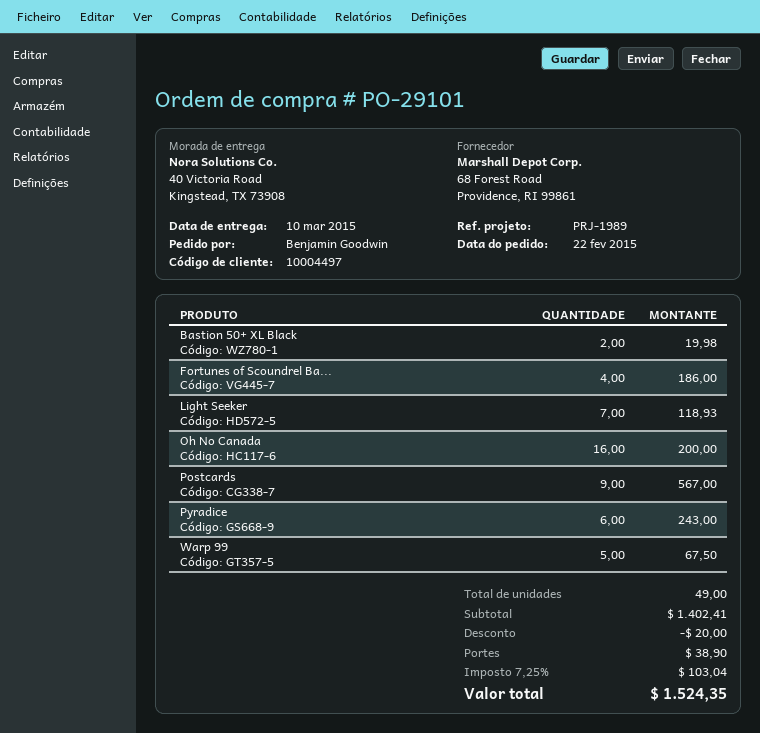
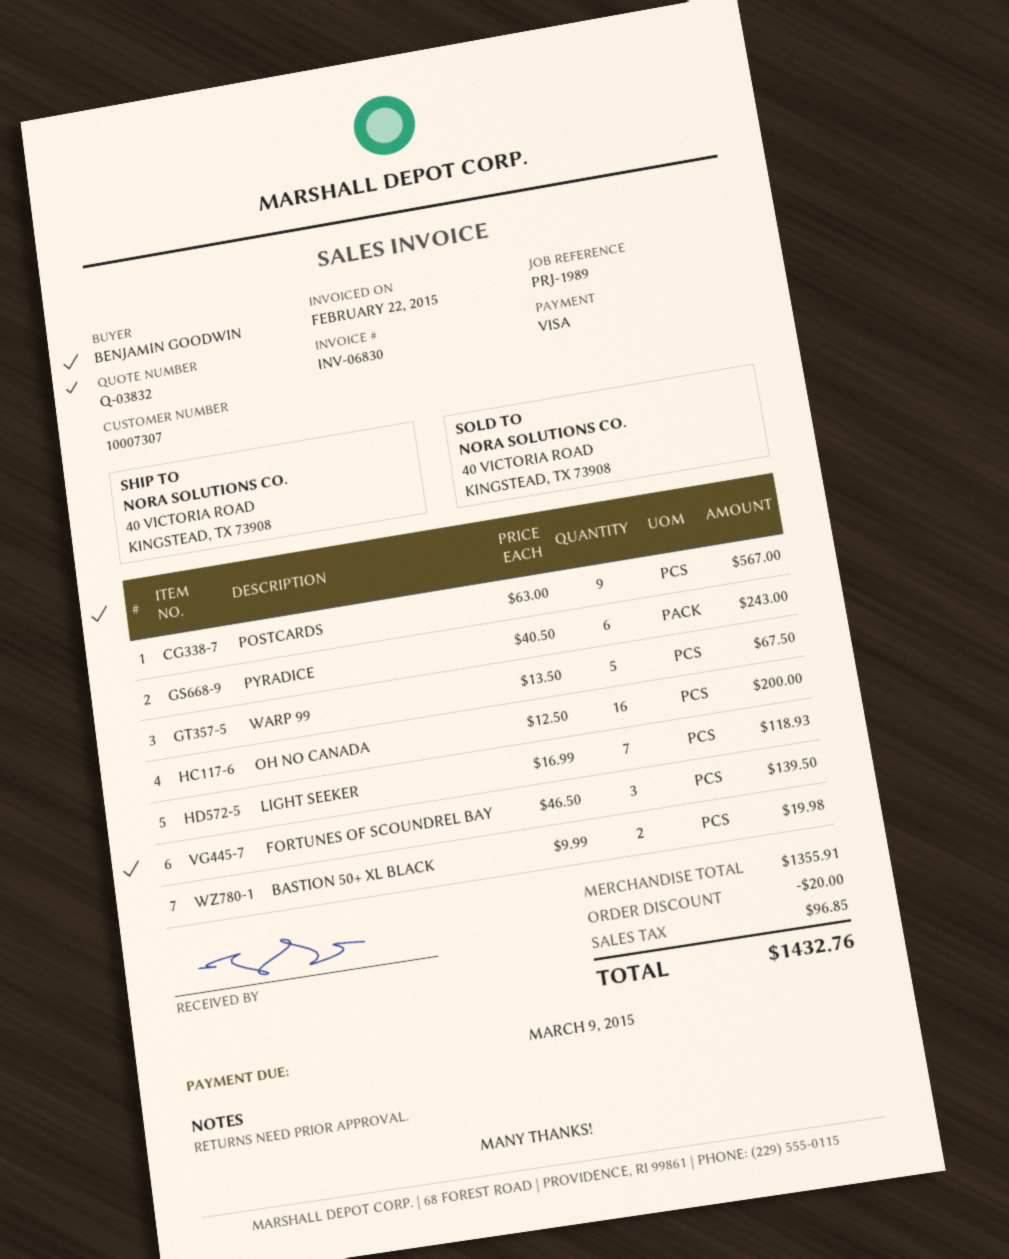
customer number: 10004497 -> 10007307
Fortunes of Scoundrel Ba...: 4 for 186.00 -> 3 for 139.50
subtotal: 1402.41 -> 1355.91
shipping: 38.90 -> none
tax: 103.04 -> 96.85
total: 1524.35 -> 1432.76

